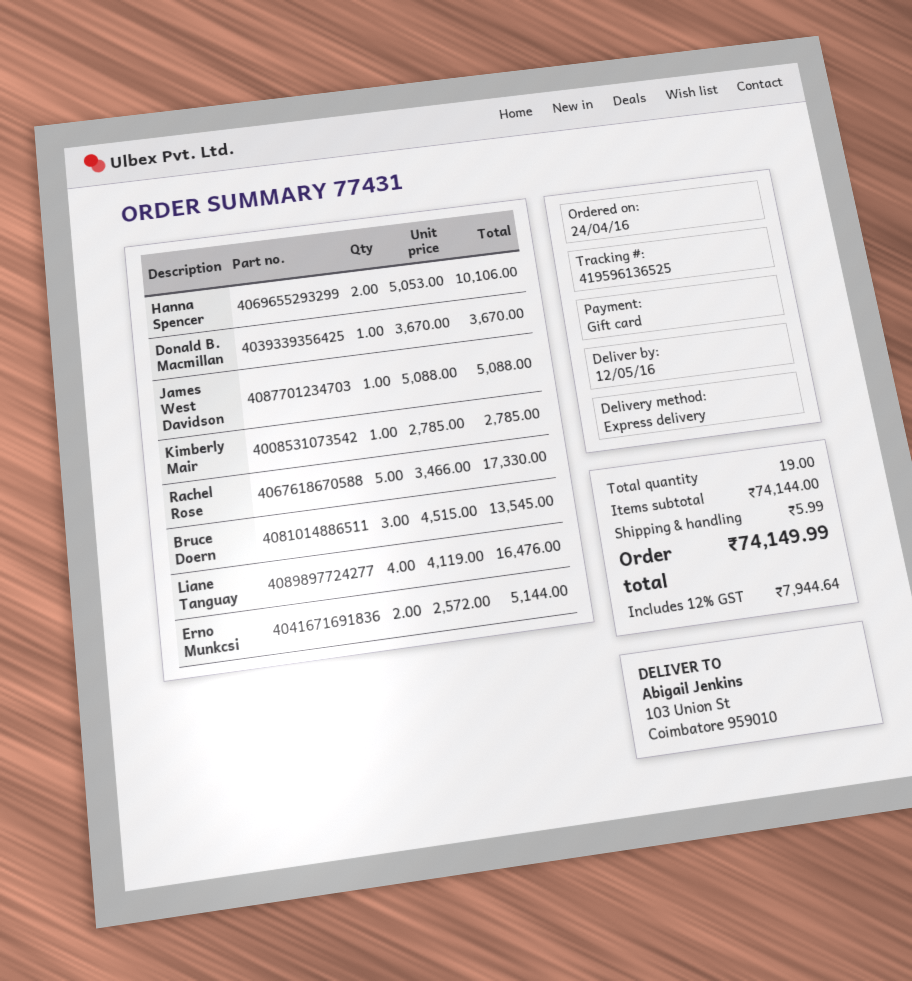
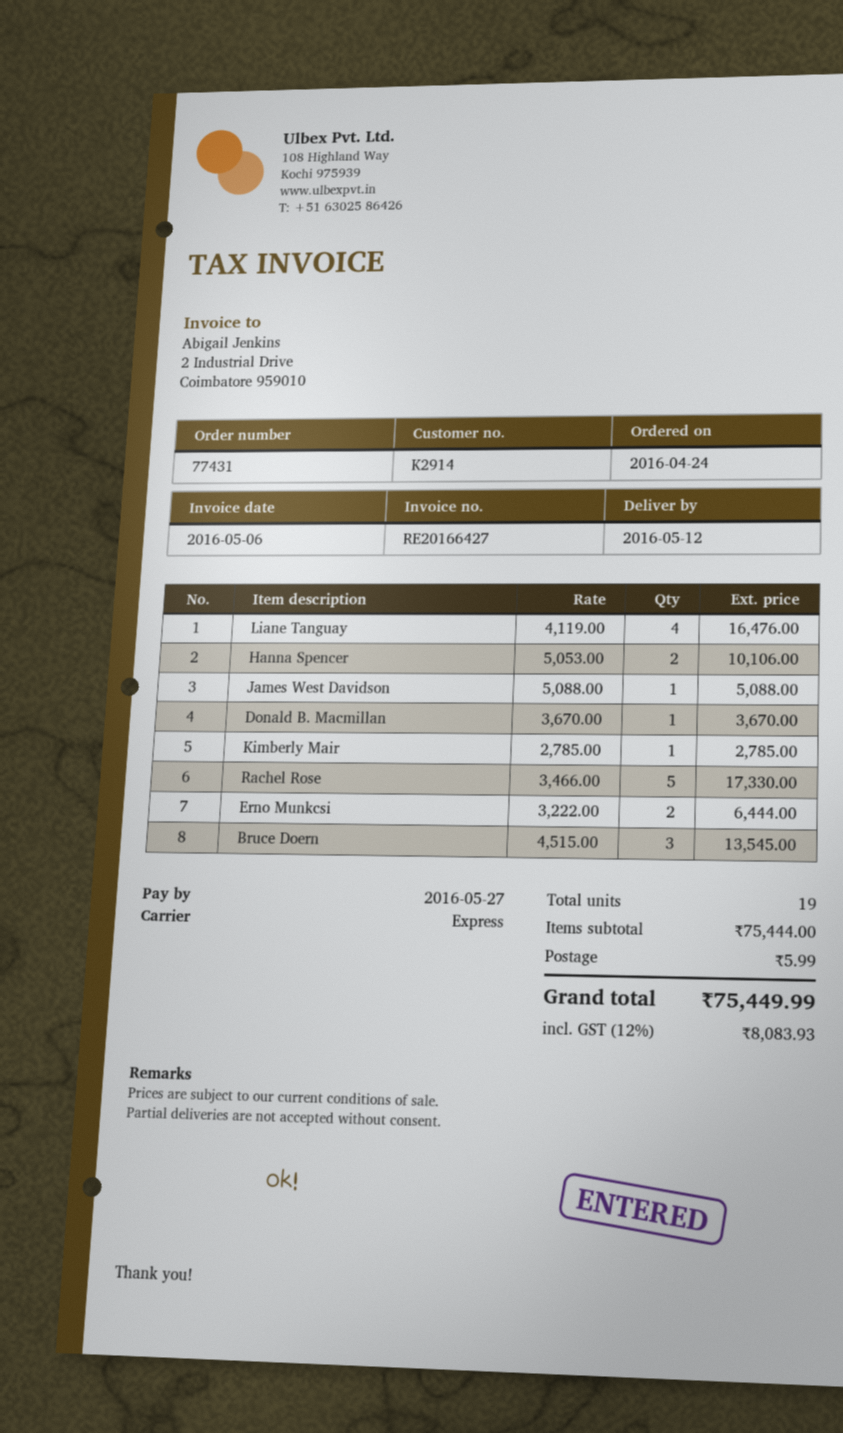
Erno Munkcsi: 2 x 2572.00 = 5144.00 -> 2 x 3222.00 = 6444.00
subtotal: 74144.00 -> 75444.00
tax: 12% = 7944.64 -> 12% = 8083.93
total: 74149.99 -> 75449.99

